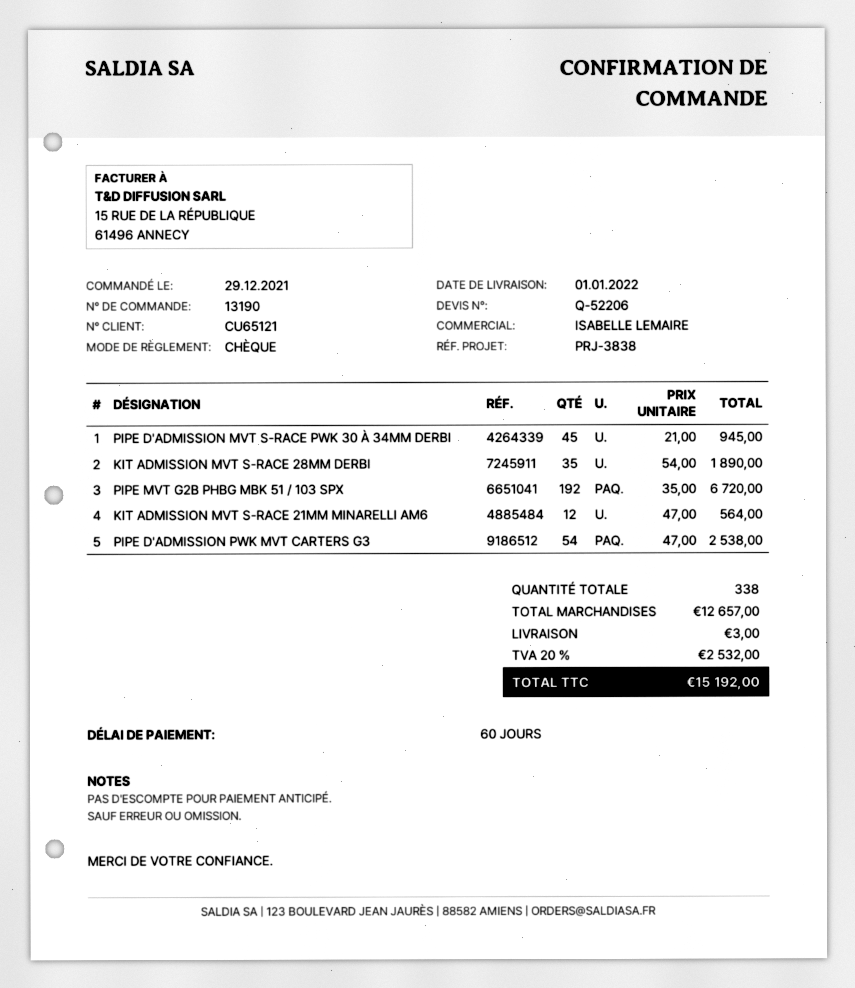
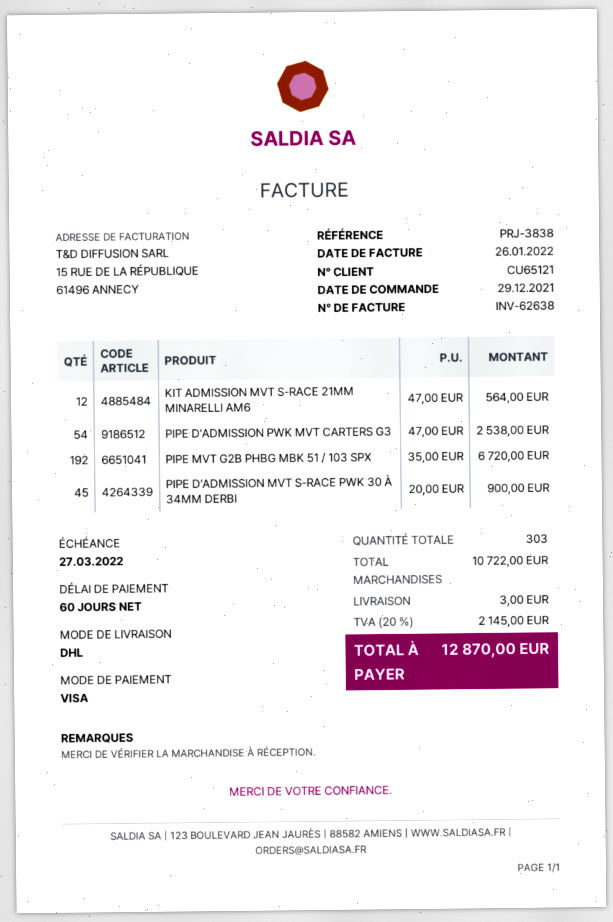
payment method: cheque -> Visa
PIPE D'ADMISSION MVT S-RACE PWK 30 À 34MM DERBI: 45 x 21.00 = 945.00 -> 45 x 20.00 = 900.00
KIT ADMISSION MVT S-RACE 28MM DERBI: 35 x 54.00 = 1890.00 -> none
total quantity: 338 -> 303
subtotal: 12657.00 -> 10722.00
tax: 20% = 2532.00 -> 20% = 2145.00
total: 15192.00 -> 12870.00

